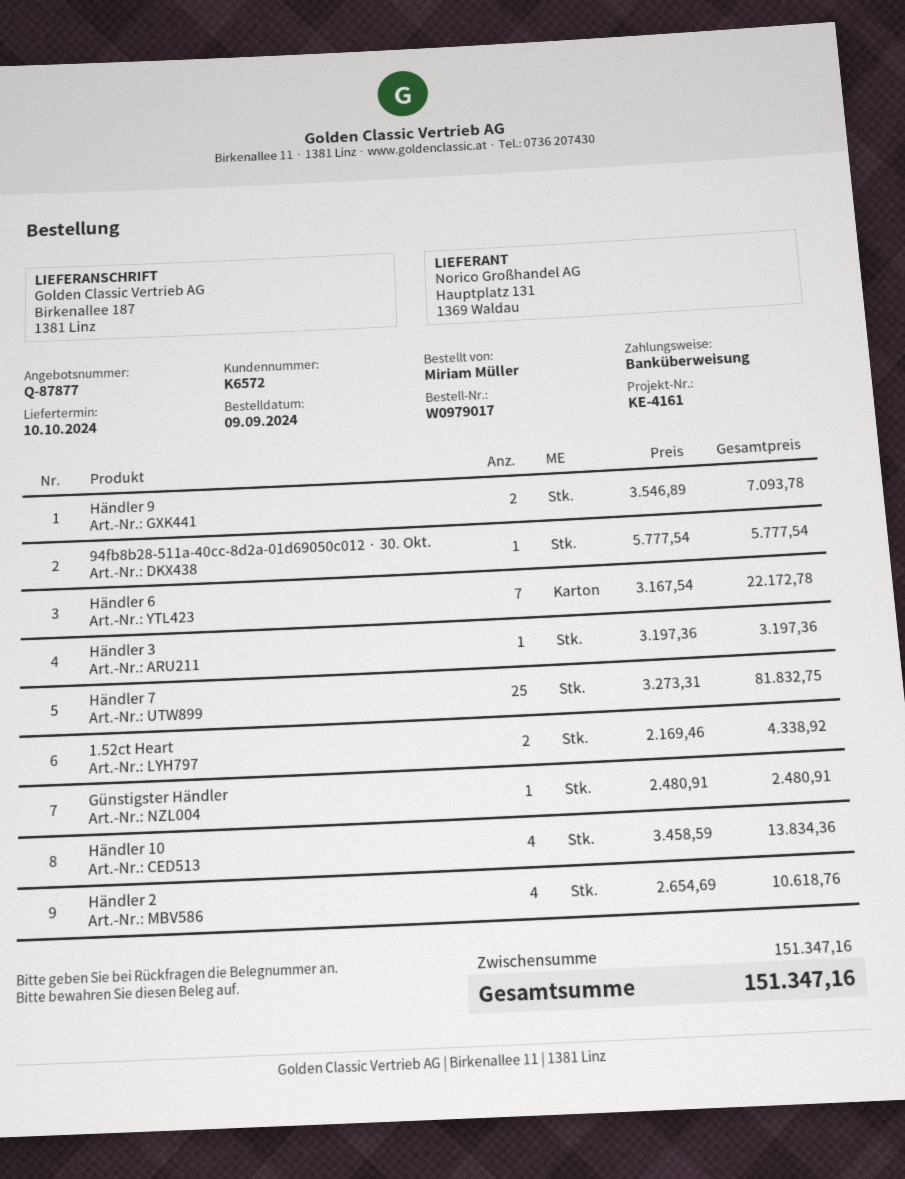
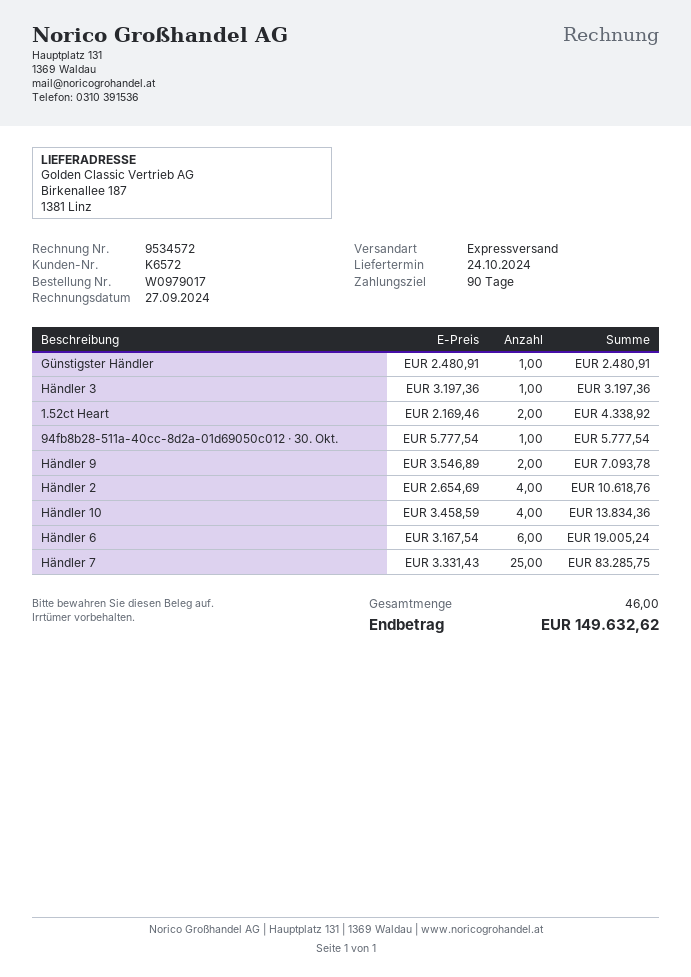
delivery date: 2024-10-10 -> 2024-10-24
Händler 6: 7 x 3167.54 = 22172.78 -> 6 x 3167.54 = 19005.24
Händler 7: 25 x 3273.31 = 81832.75 -> 25 x 3331.43 = 83285.75
total: 151347.16 -> 149632.62

